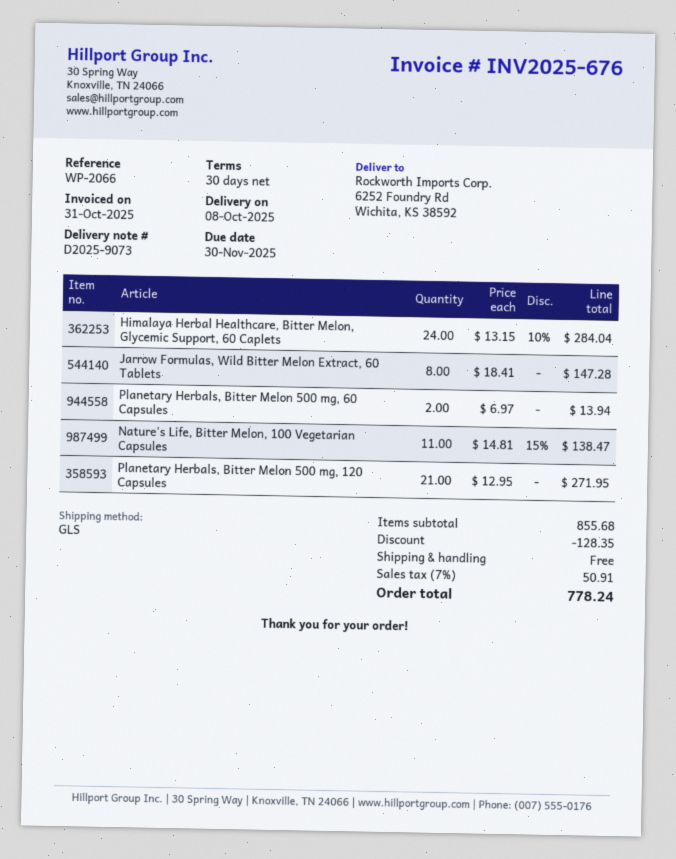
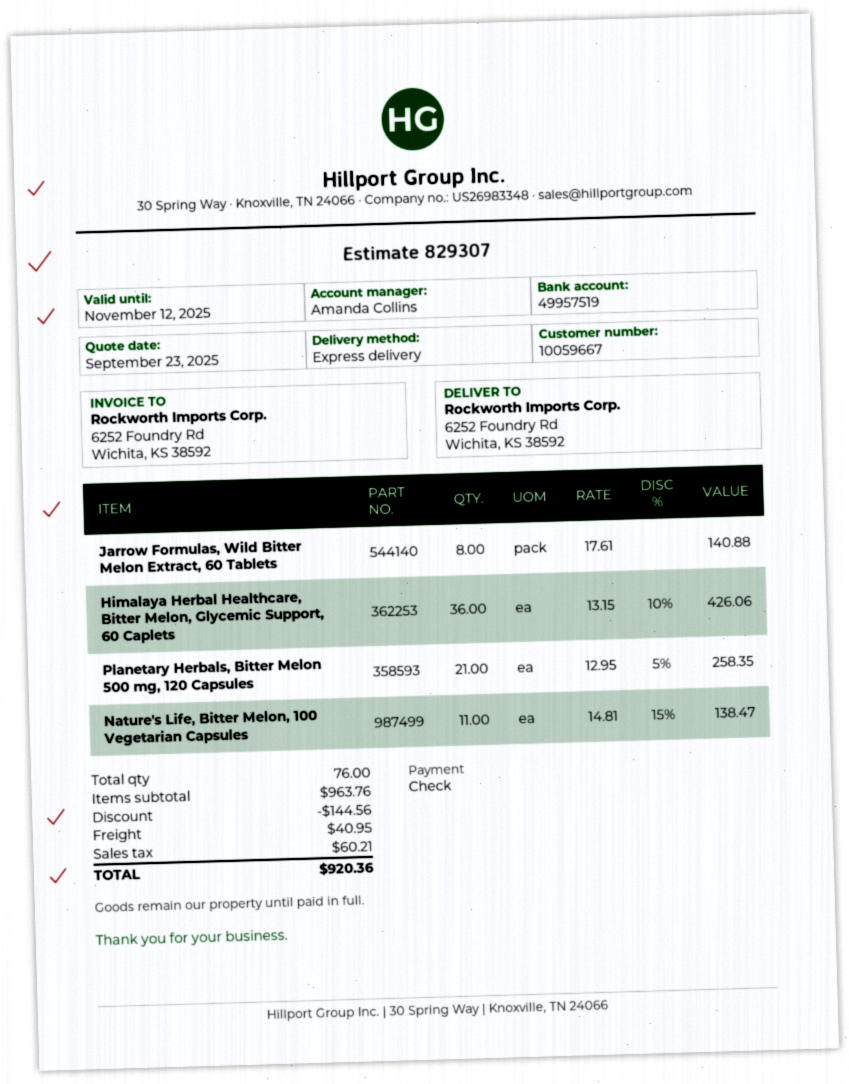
shipping method: GLS -> express
Himalaya Herbal Healthcare, Bitter Melon, Glycemic Support, 60 Caplets: 24 x 13.15 - 10% = 284.04 -> 36 x 13.15 - 10% = 426.06
Jarrow Formulas, Wild Bitter Melon Extract, 60 Tablets: 8 x 18.41 = 147.28 -> 8 x 17.61 = 140.88
Planetary Herbals, Bitter Melon 500 mg, 60 Capsules: 2 x 6.97 = 13.94 -> none
Planetary Herbals, Bitter Melon 500 mg, 120 Capsules: 21 x 12.95 = 271.95 -> 21 x 12.95 - 5% = 258.35
subtotal: 855.68 -> 963.76
discount: 128.35 -> 144.56
shipping: 0.00 -> 40.95
tax: 50.91 -> 60.21
total: 778.24 -> 920.36

